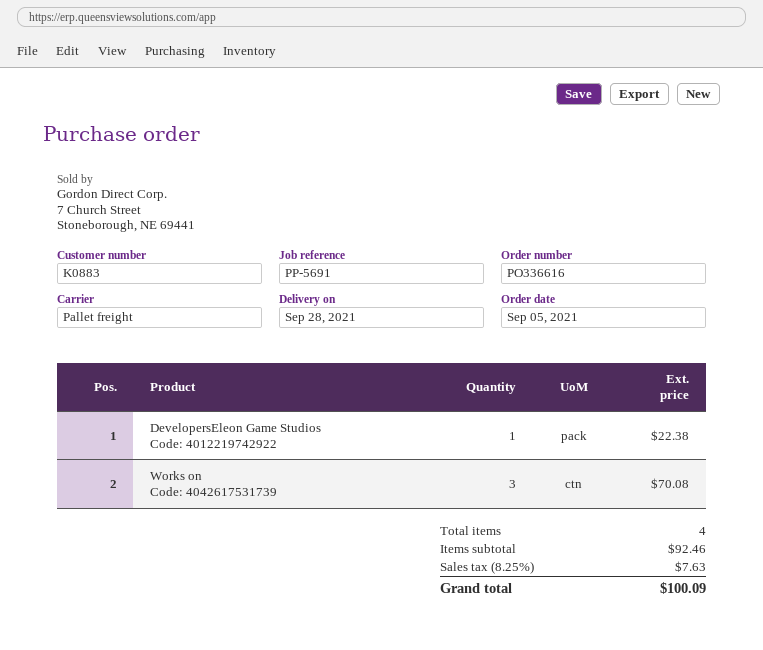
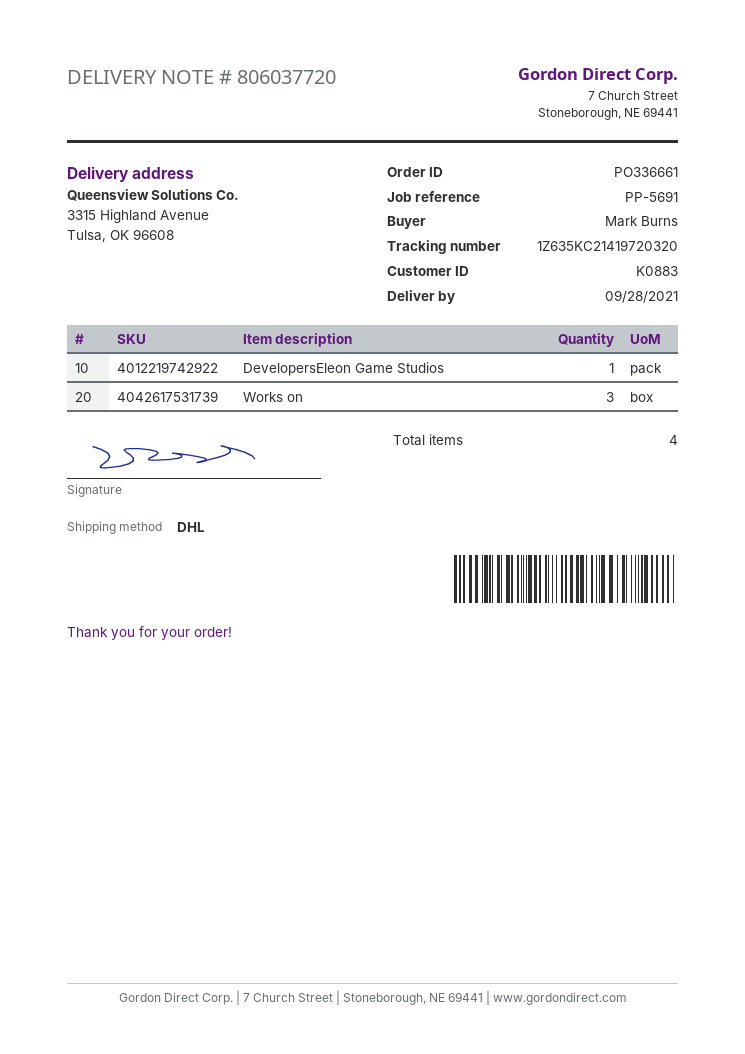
order number: PO336616 -> PO336661
shipping method: pallet freight -> DHL

